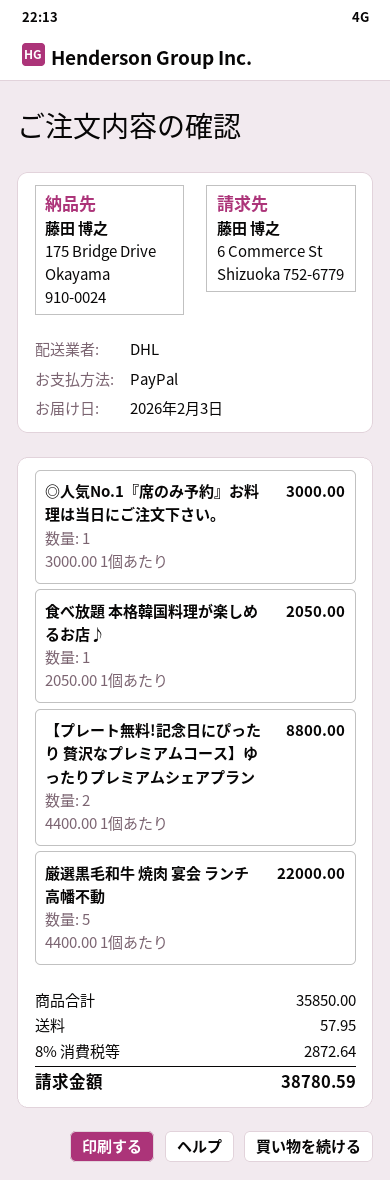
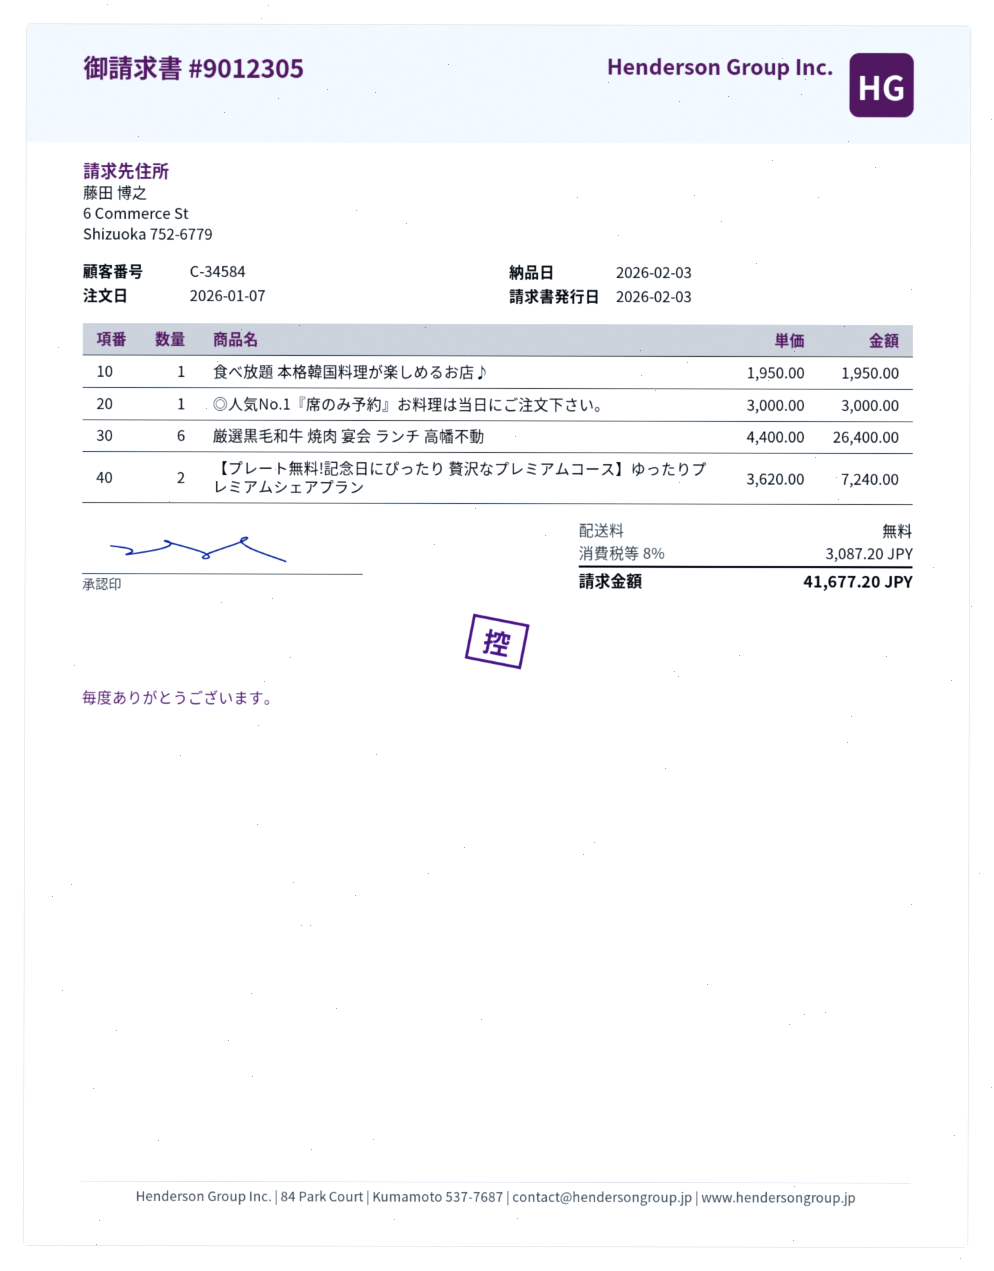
食べ放題 本格韓国料理が楽しめるお店♪: 1 x 2050.00 = 2050.00 -> 1 x 1950.00 = 1950.00
【プレート無料!記念日にぴったり 贅沢なプレミアムコース】ゆったりプレミアムシェアプラン: 2 x 4400.00 = 8800.00 -> 2 x 3620.00 = 7240.00
厳選黒毛和牛 焼肉 宴会 ランチ 高幡不動: 5 x 4400.00 = 22000.00 -> 6 x 4400.00 = 26400.00
shipping: 57.95 -> 0.00
tax: 8% = 2872.64 -> 8% = 3087.20
total: 38780.59 -> 41677.20

